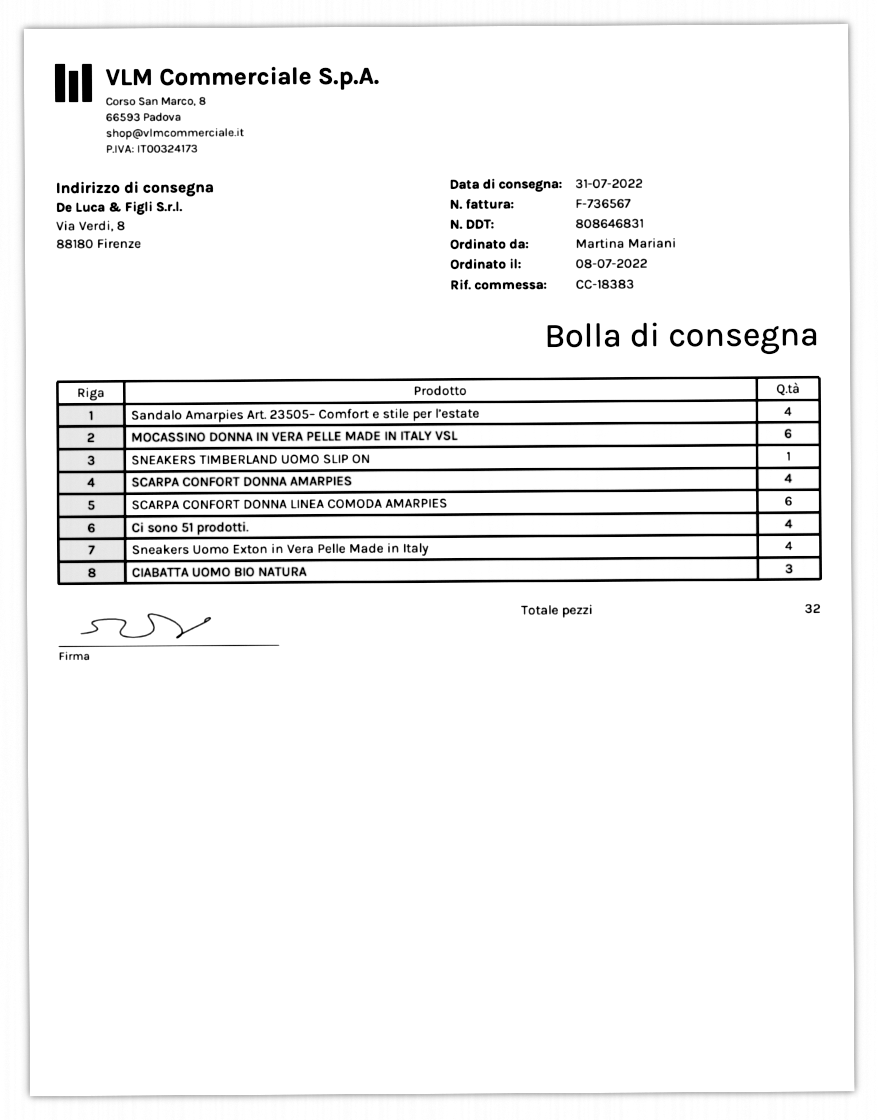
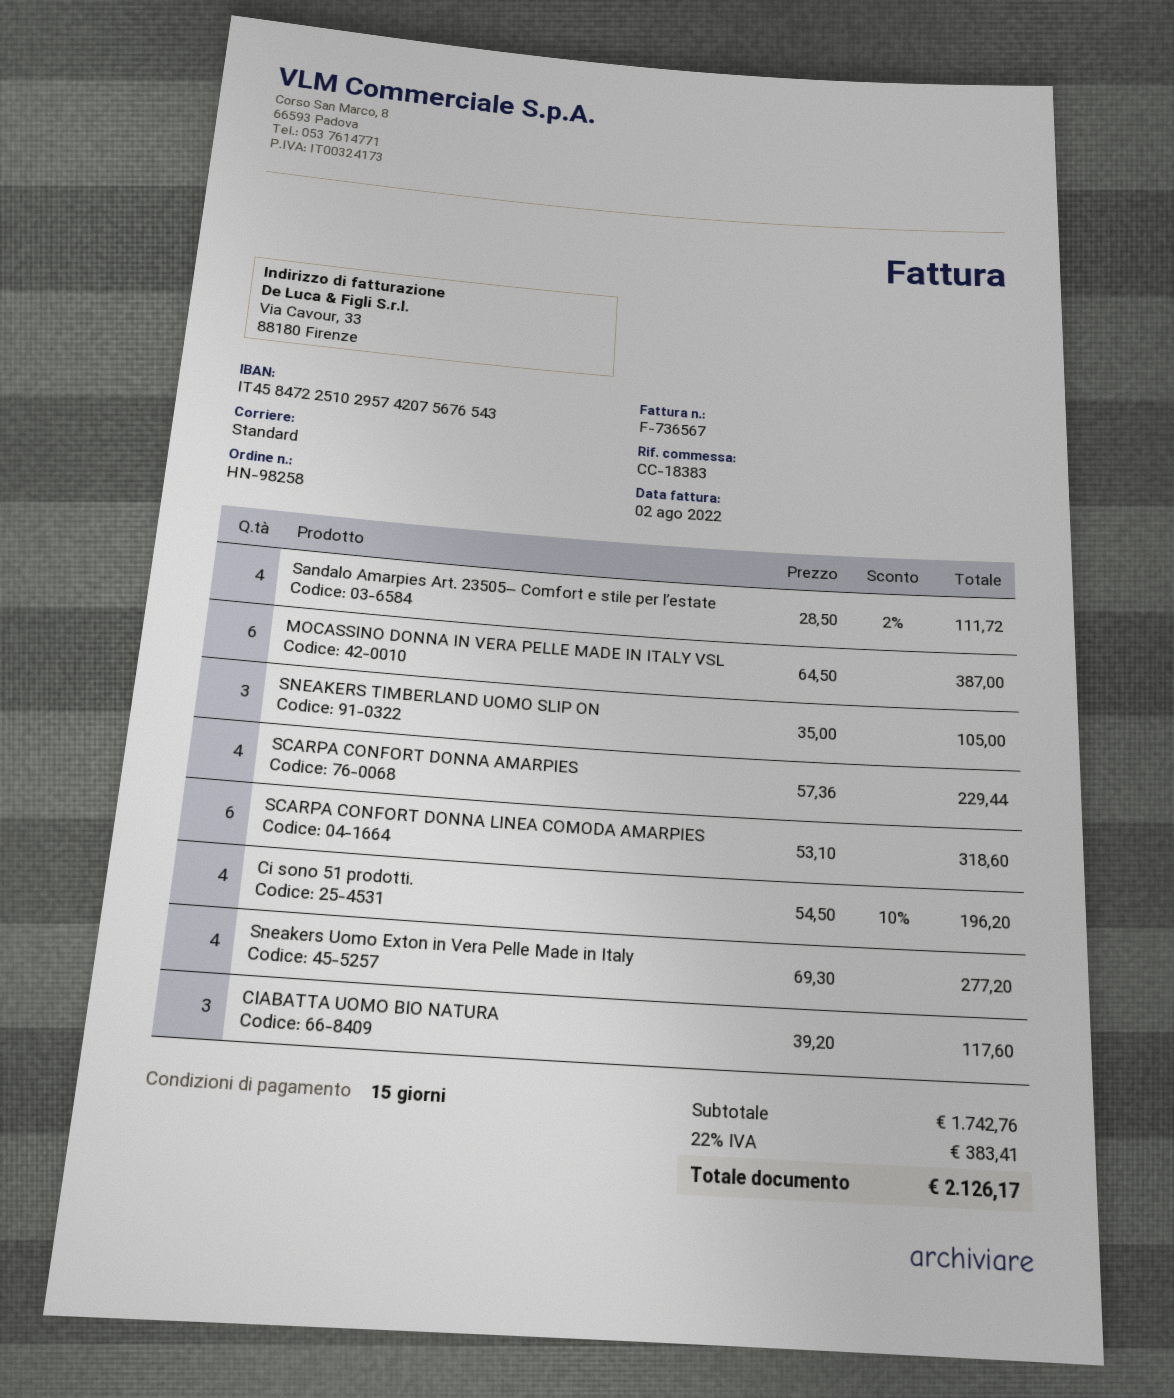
SNEAKERS TIMBERLAND UOMO SLIP ON: 1 -> 3

